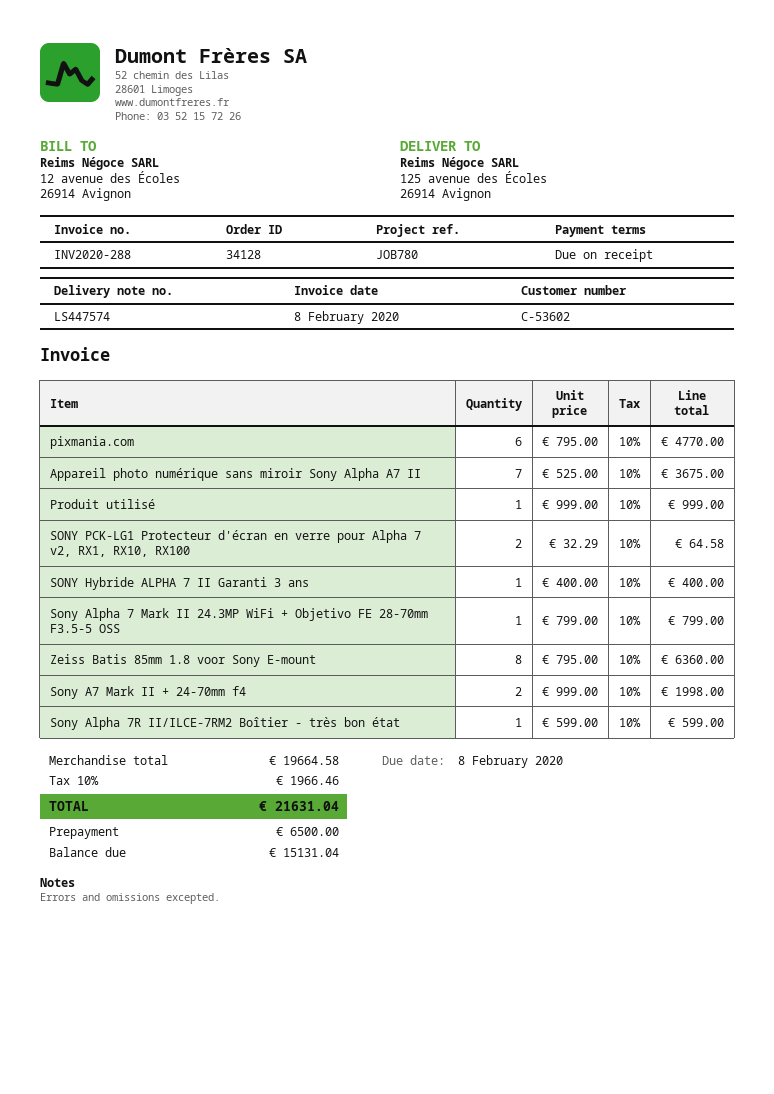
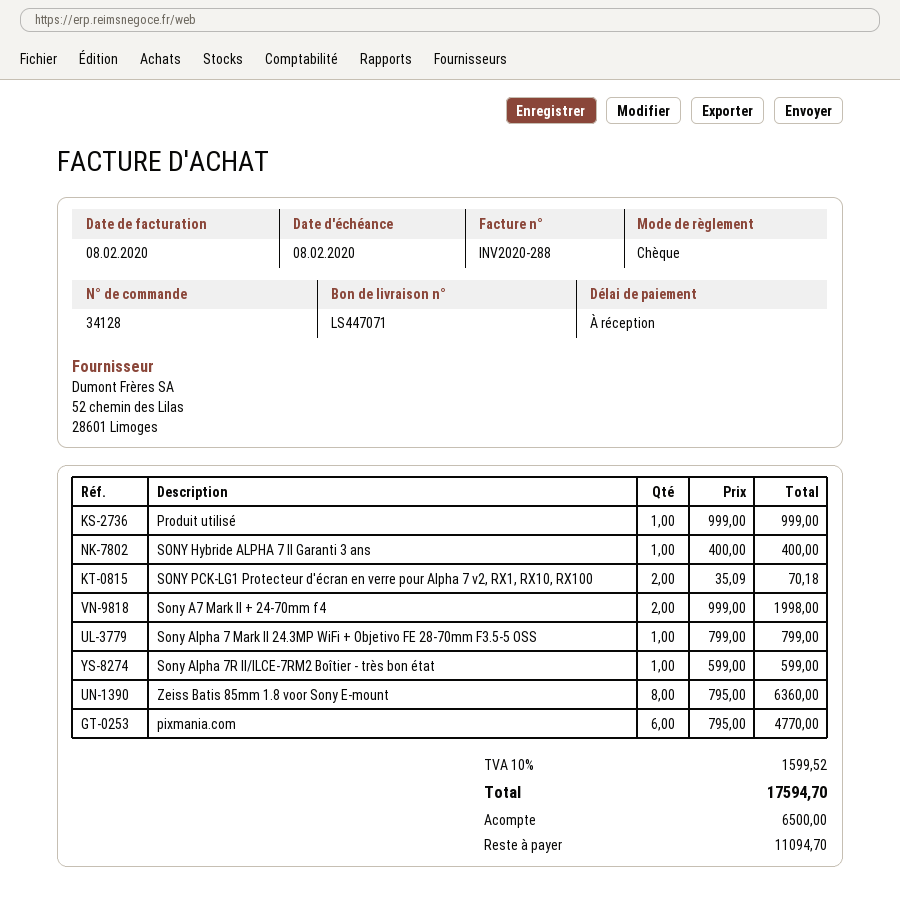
delivery note number: LS447574 -> LS447071
Appareil photo numérique sans miroir Sony Alpha A7 II: 7 x 525.00 = 3675.00 -> none
SONY PCK-LG1 Protecteur d'écran en verre pour Alpha 7 v2, RX1, RX10, RX100: 2 x 32.29 = 64.58 -> 2 x 35.09 = 70.18
tax: 10% = 1966.46 -> 10% = 1599.52
total: 21631.04 -> 17594.70
balance: 15131.04 -> 11094.70

